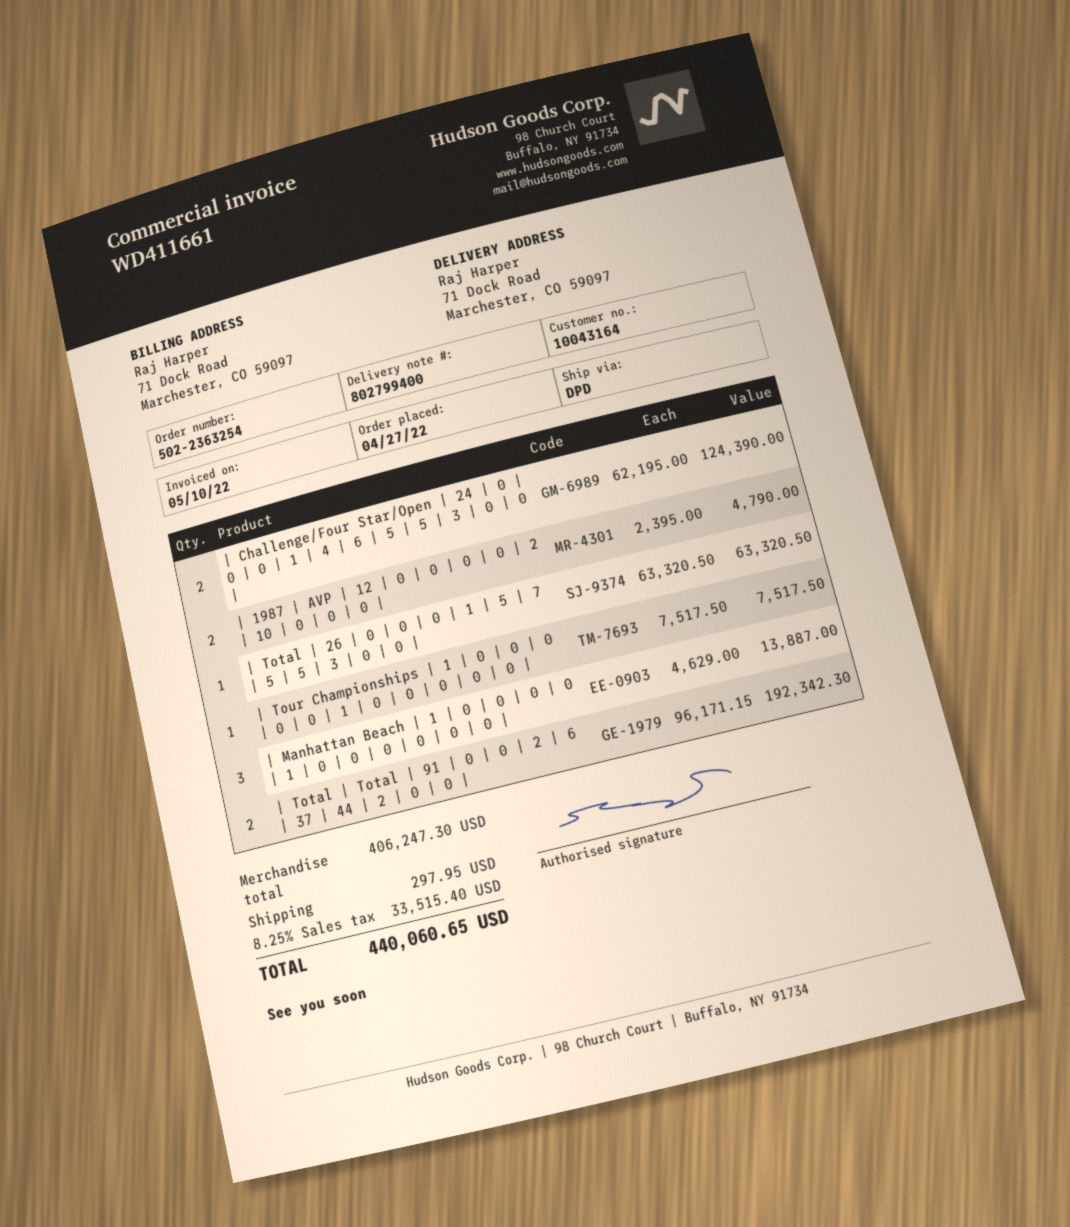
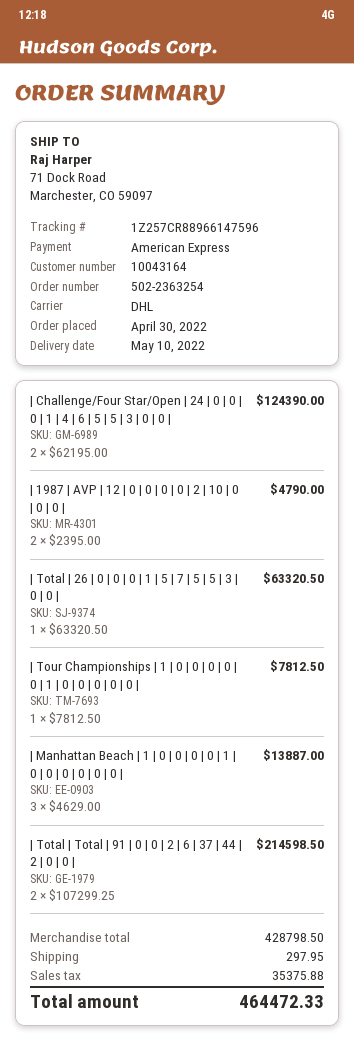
order date: 2022-04-27 -> 2022-04-30
shipping method: DPD -> DHL
| Tour Championships | 1 | 0 | 0 | 0 | 0 | 0 | 1 | 0 | 0 | 0 | 0 | 0 |: 1 x 7517.50 = 7517.50 -> 1 x 7812.50 = 7812.50
| Total | Total | 91 | 0 | 0 | 2 | 6 | 37 | 44 | 2 | 0 | 0 |: 2 x 96171.15 = 192342.30 -> 2 x 107299.25 = 214598.50
subtotal: 406247.30 -> 428798.50
tax: 33515.40 -> 35375.88
total: 440060.65 -> 464472.33

